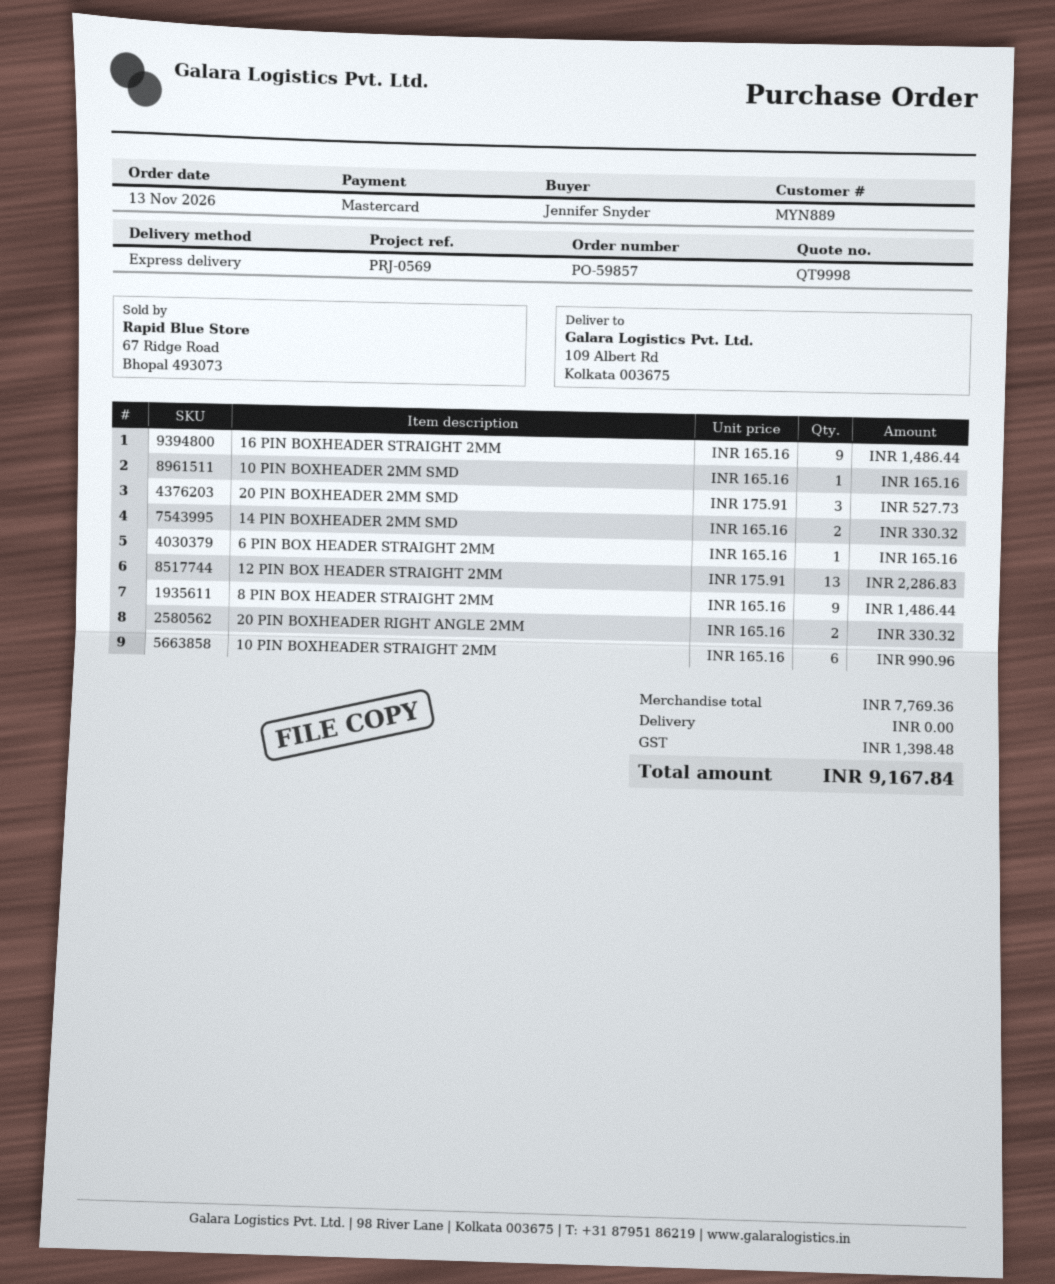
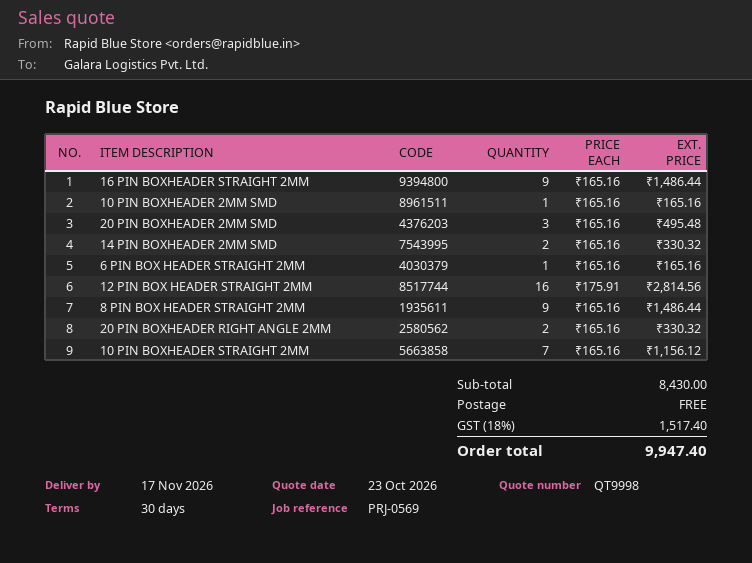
20 PIN BOXHEADER 2MM SMD: 3 x 175.91 = 527.73 -> 3 x 165.16 = 495.48
12 PIN BOX HEADER STRAIGHT 2MM: 13 x 175.91 = 2286.83 -> 16 x 175.91 = 2814.56
10 PIN BOXHEADER STRAIGHT 2MM: 6 x 165.16 = 990.96 -> 7 x 165.16 = 1156.12
subtotal: 7769.36 -> 8430.00
tax: 1398.48 -> 1517.40
total: 9167.84 -> 9947.40

